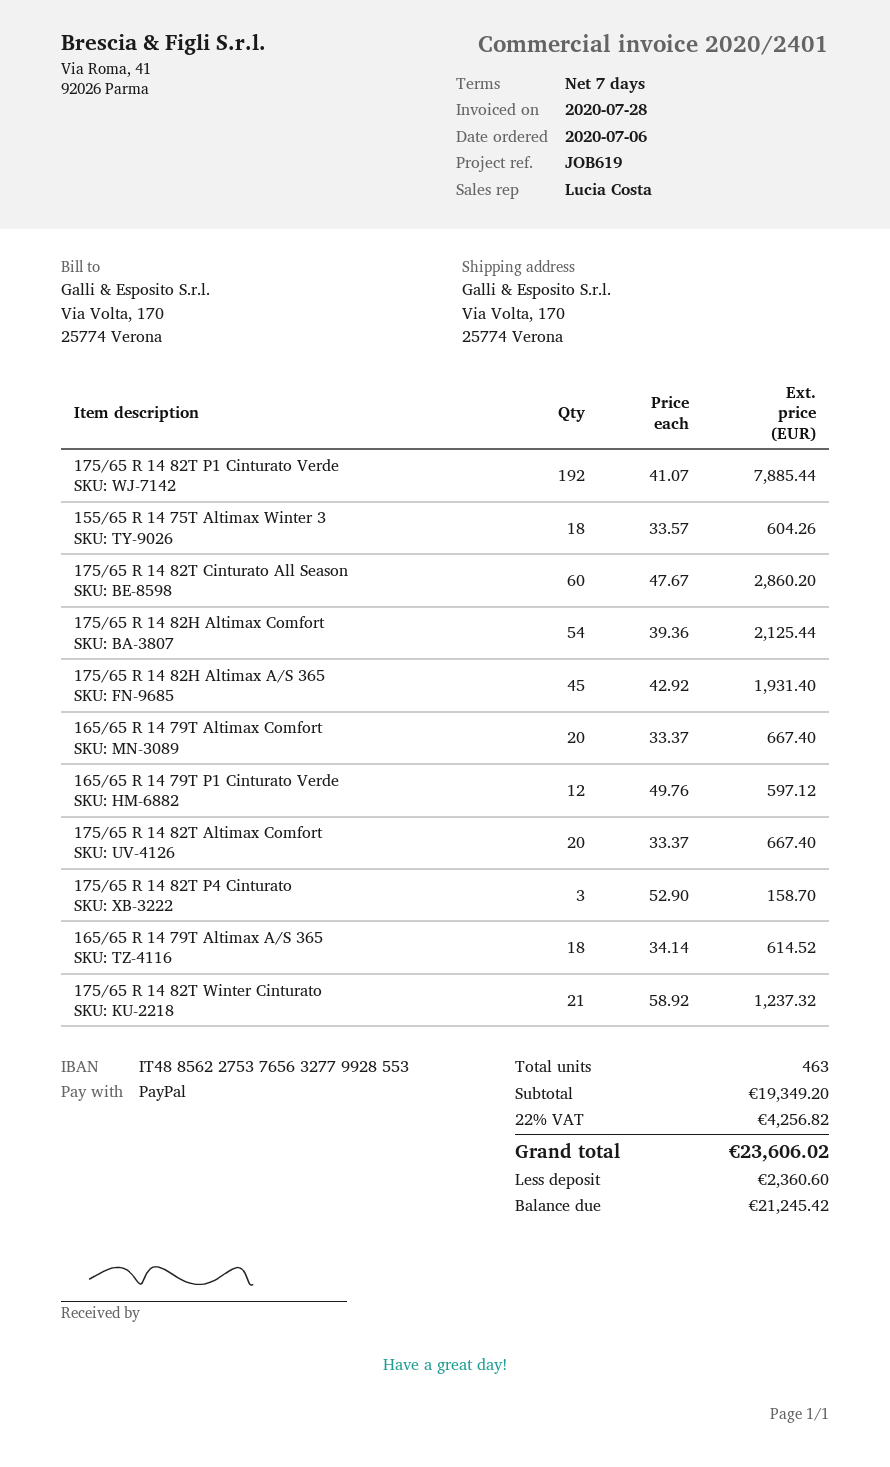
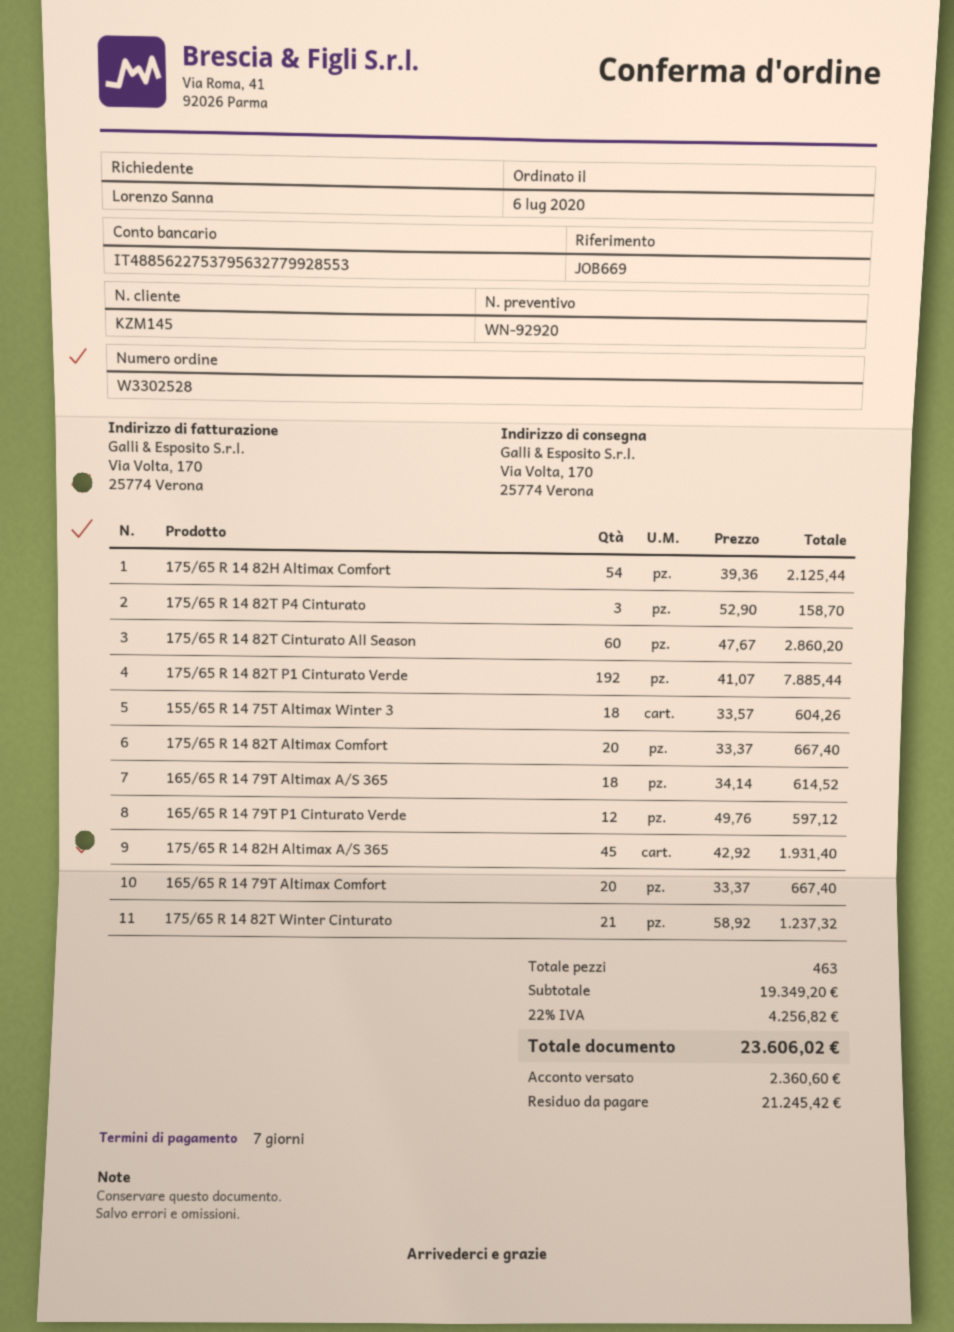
reference: JOB619 -> JOB669
bank account: IT4885622753765632779928553 -> IT4885622753795632779928553

